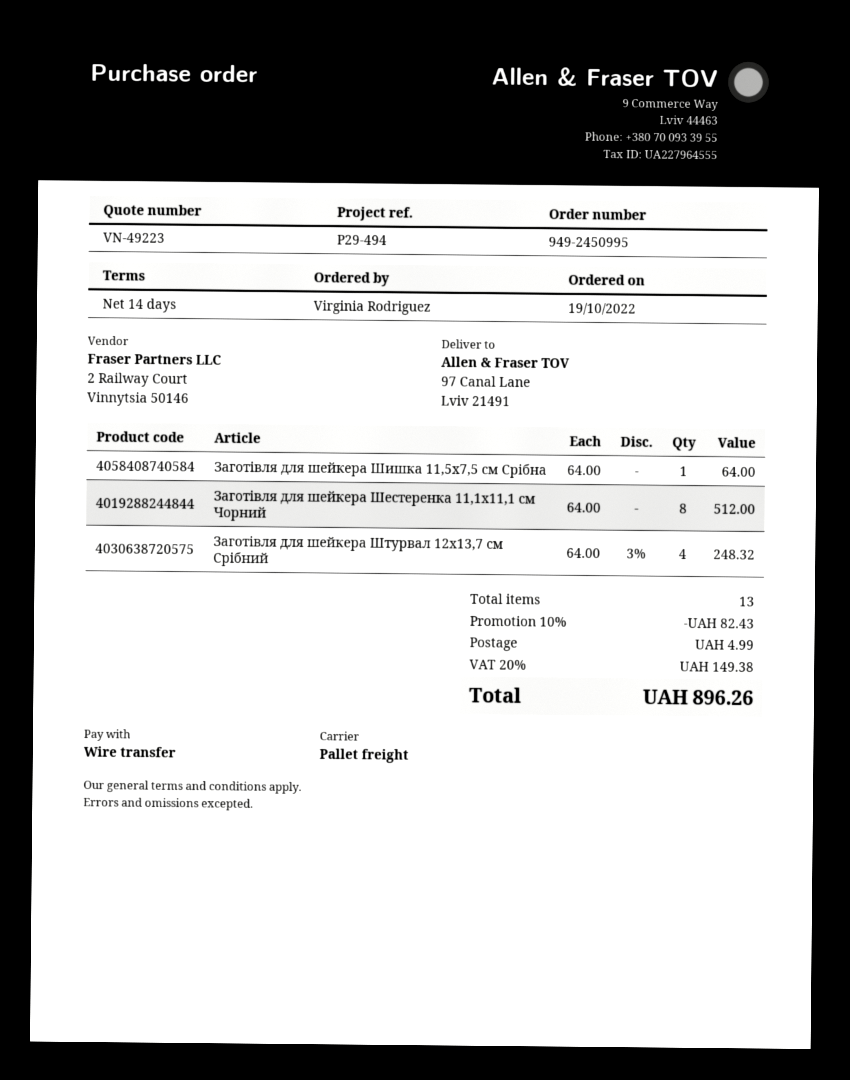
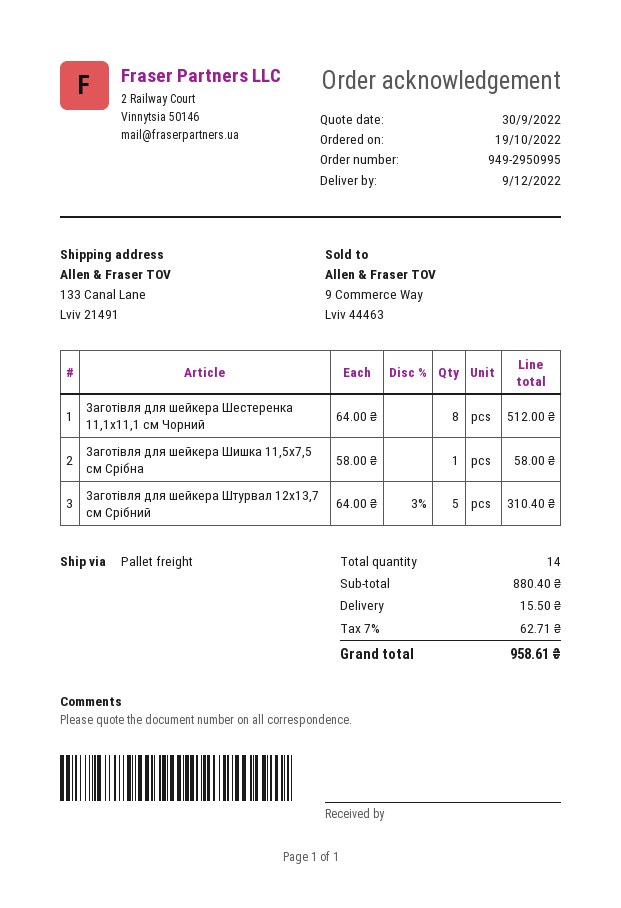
order number: 949-2450995 -> 949-2950995
ship to: 97 Canal Lane, Lviv 21491 -> 133 Canal Lane, Lviv 21491
Заготівля для шейкера Шишка 11,5x7,5 см Срібна: 1 x 64.00 = 64.00 -> 1 x 58.00 = 58.00
Заготівля для шейкера Штурвал 12x13,7 см Срібний: 4 x 64.00 - 3% = 248.32 -> 5 x 64.00 - 3% = 310.40
total quantity: 13 -> 14
discount: 10% = 82.43 -> none
shipping: 4.99 -> 15.50
tax: 20% = 149.38 -> 7% = 62.71
total: 896.26 -> 958.61

